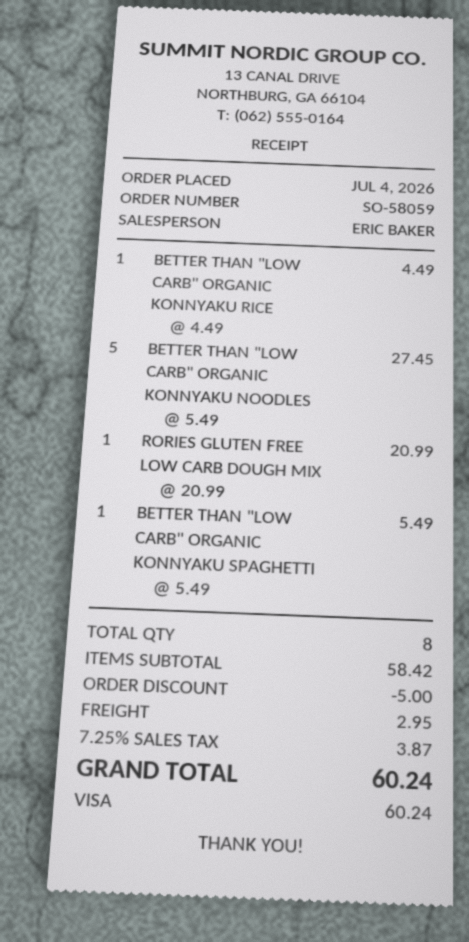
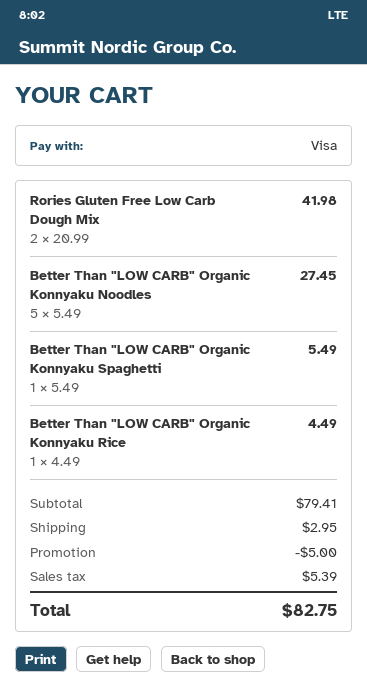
RORIES GLUTEN FREE LOW CARB DOUGH MIX: 1 x 20.99 = 20.99 -> 2 x 20.99 = 41.98
subtotal: 58.42 -> 79.41
tax: 3.87 -> 5.39
total: 60.24 -> 82.75

